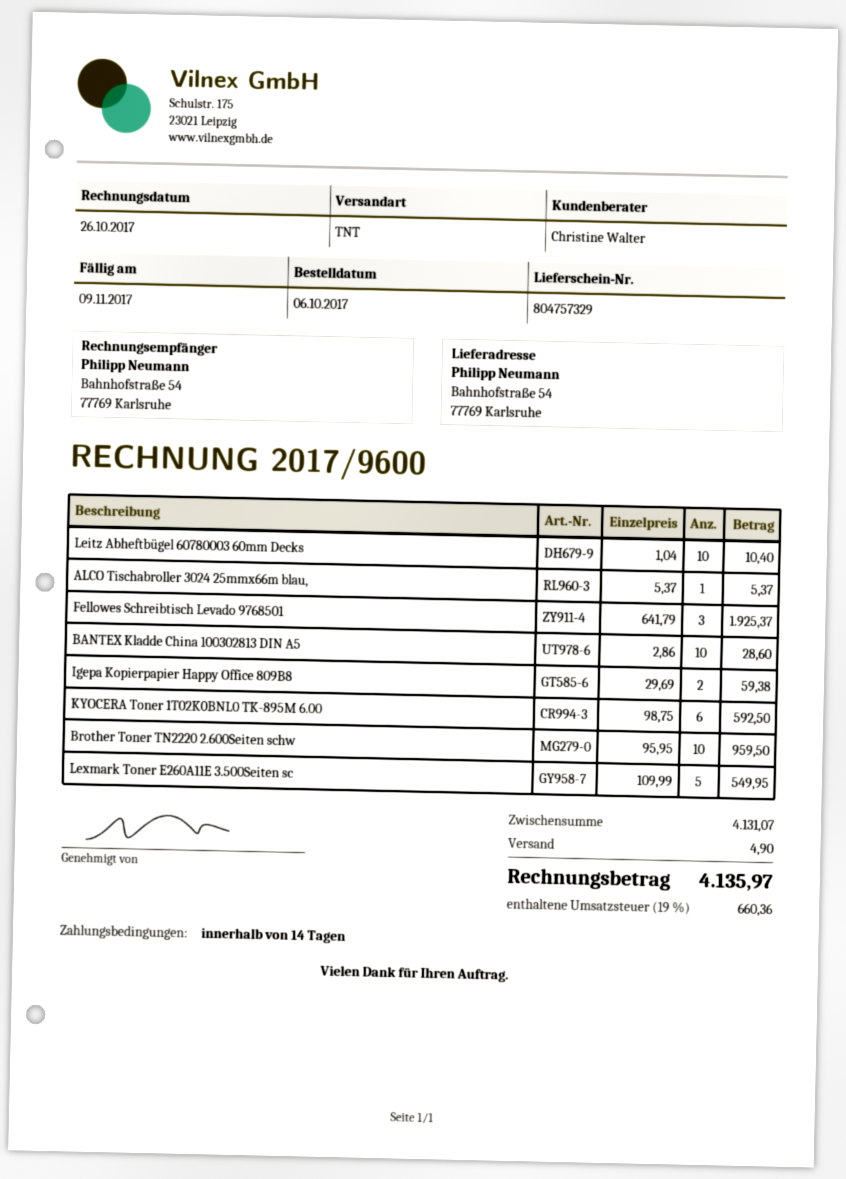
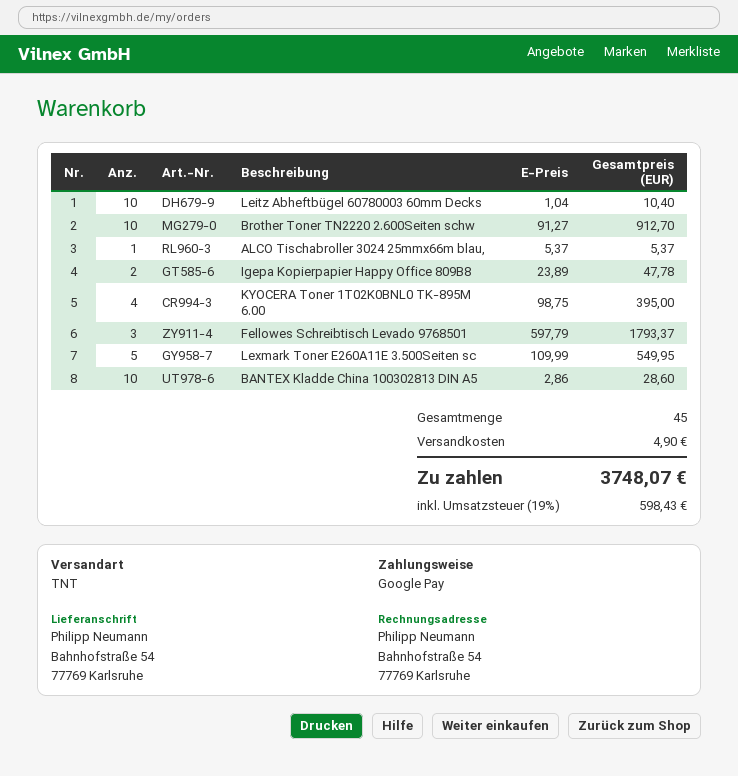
Fellowes Schreibtisch Levado 9768501: 3 x 641.79 = 1925.37 -> 3 x 597.79 = 1793.37
Igepa Kopierpapier Happy Office 809B8: 2 x 29.69 = 59.38 -> 2 x 23.89 = 47.78
KYOCERA Toner 1T02K0BNL0 TK-895M 6.00: 6 x 98.75 = 592.50 -> 4 x 98.75 = 395.00
Brother Toner TN2220 2.600Seiten schw: 10 x 95.95 = 959.50 -> 10 x 91.27 = 912.70
tax: 19% = 660.36 -> 19% = 598.43
total: 4135.97 -> 3748.07

